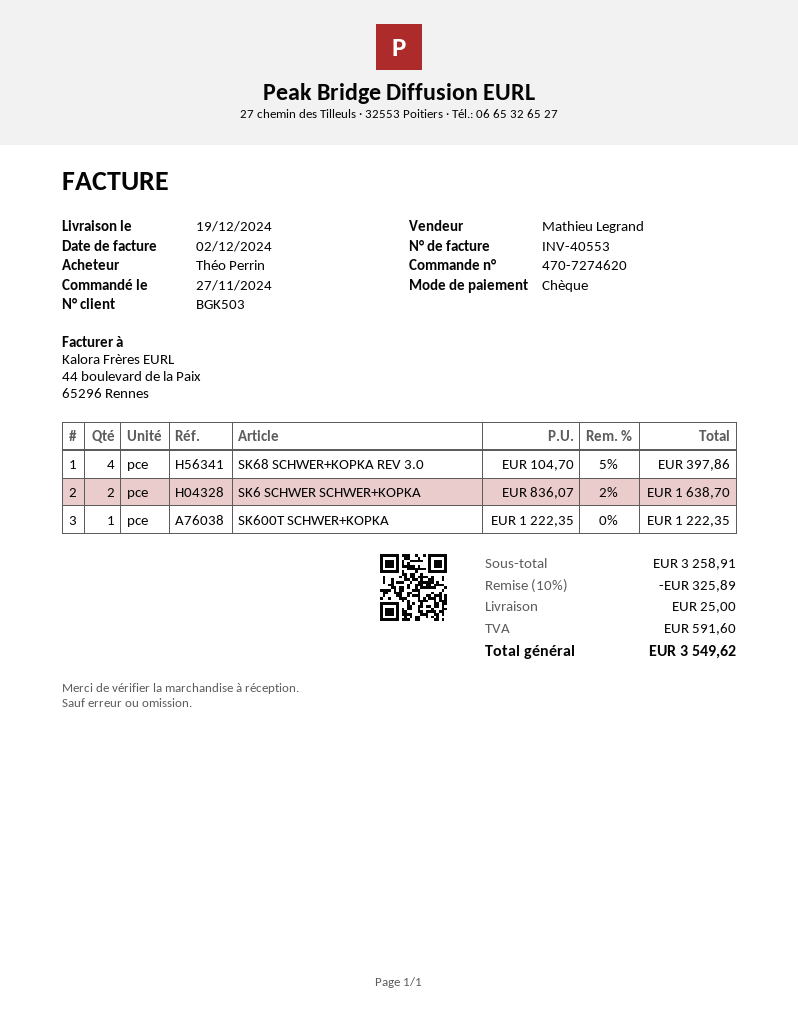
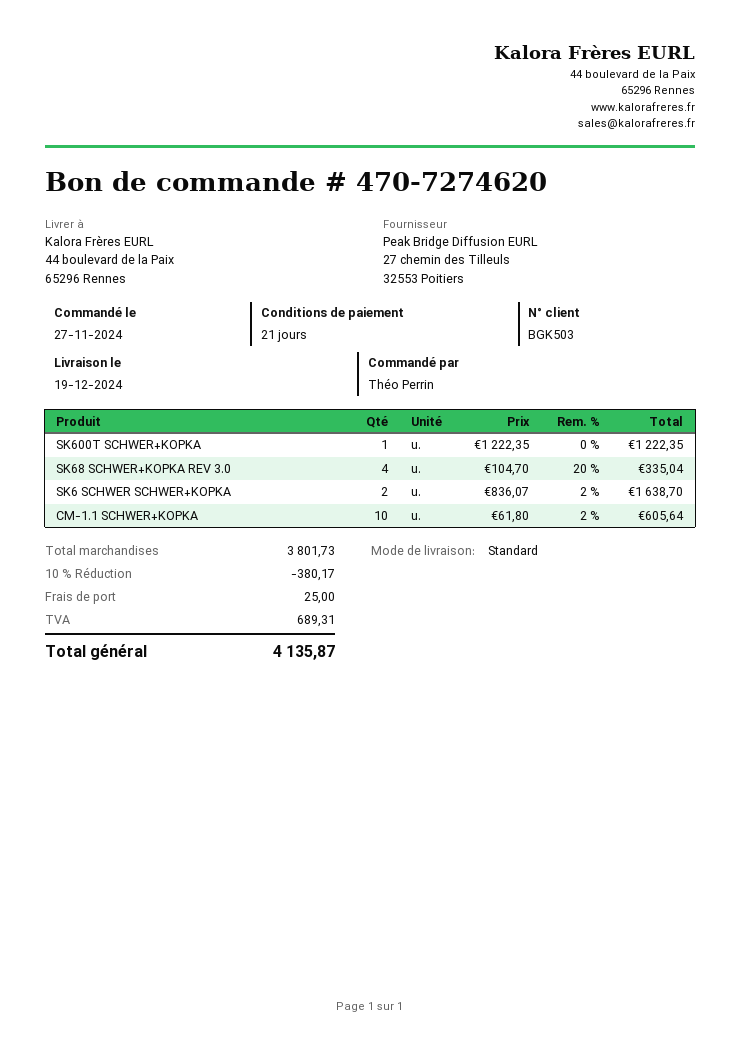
SK68 SCHWER+KOPKA REV 3.0: 4 x 104.70 - 5% = 397.86 -> 4 x 104.70 - 20% = 335.04
CM-1.1 SCHWER+KOPKA: none -> 10 x 61.80 - 2% = 605.64
subtotal: 3258.91 -> 3801.73
discount: 10% = 325.89 -> 10% = 380.17
tax: 591.60 -> 689.31
total: 3549.62 -> 4135.87

